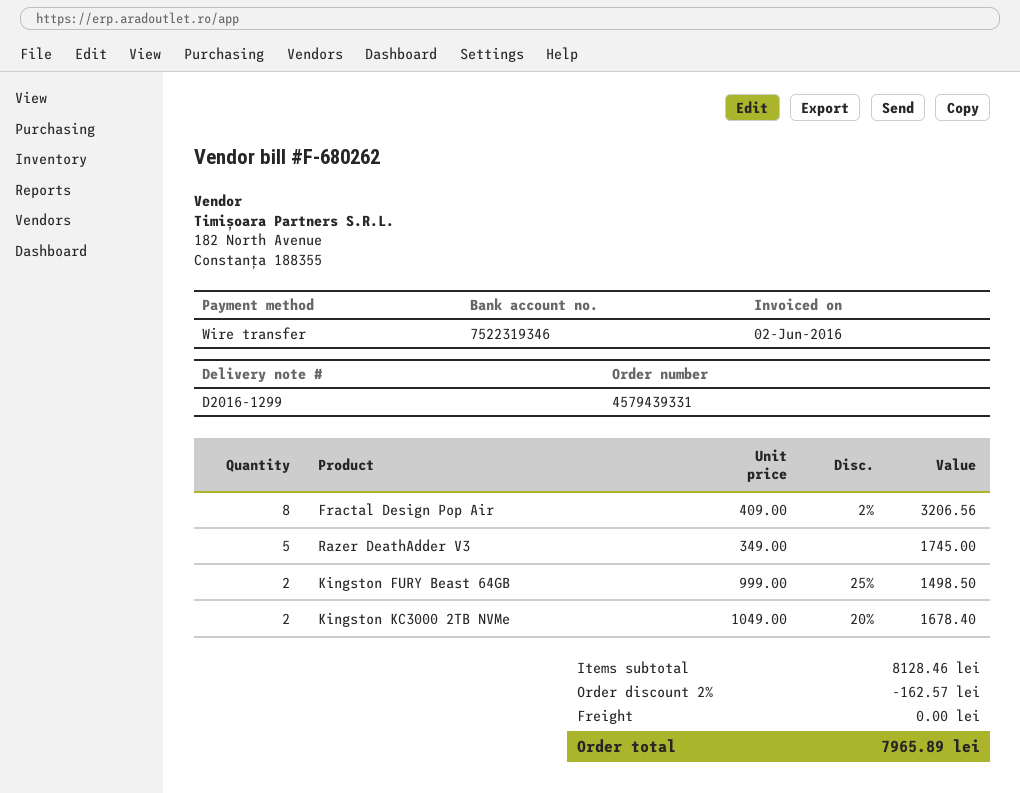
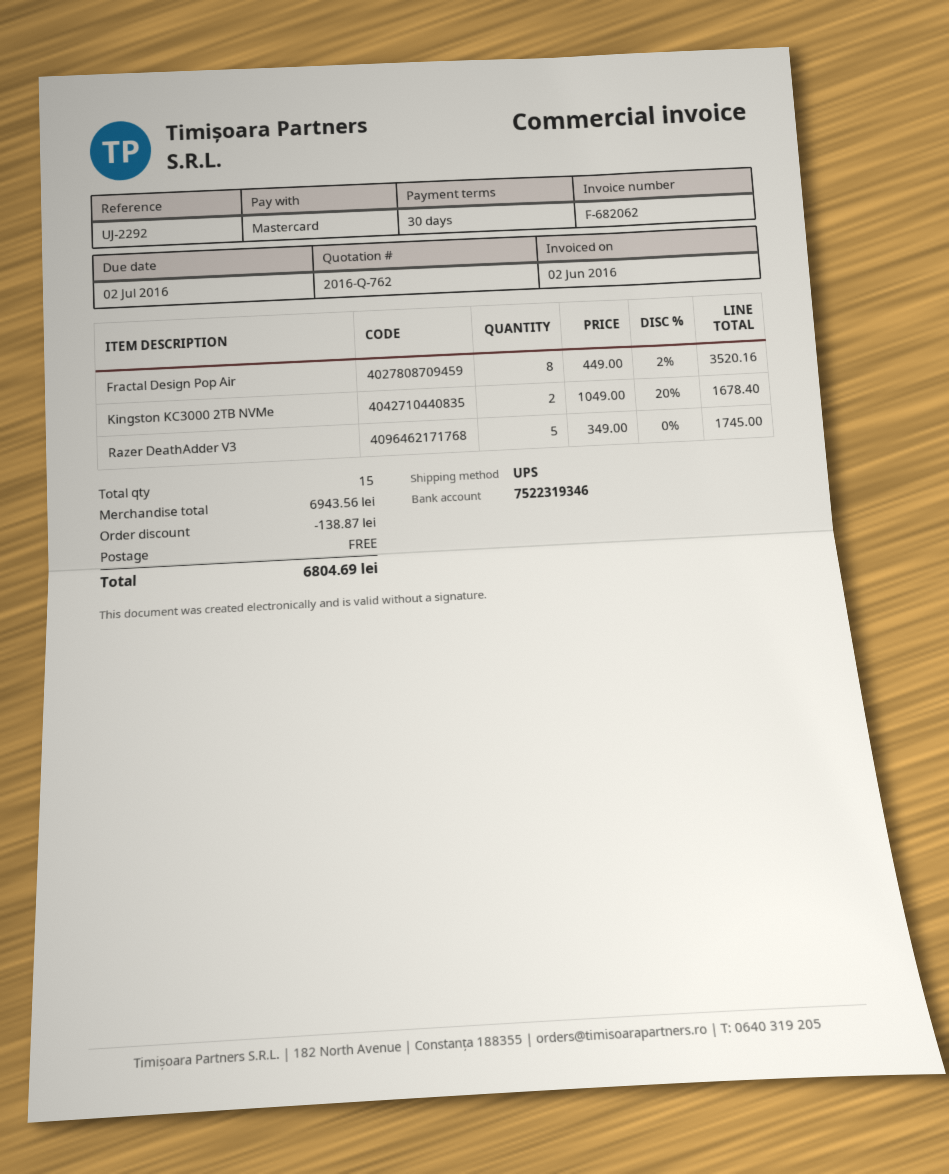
invoice number: F-680262 -> F-682062
payment method: bank transfer -> Mastercard
Fractal Design Pop Air: 8 x 409.00 - 2% = 3206.56 -> 8 x 449.00 - 2% = 3520.16
Kingston FURY Beast 64GB: 2 x 999.00 - 25% = 1498.50 -> none
subtotal: 8128.46 -> 6943.56
discount: 162.57 -> 138.87
total: 7965.89 -> 6804.69

